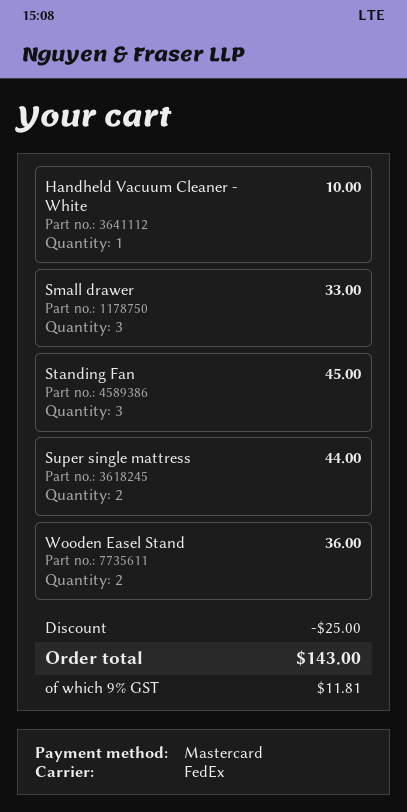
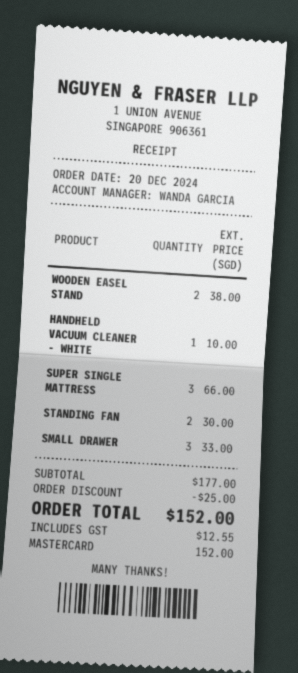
Standing Fan: 3 for 45.00 -> 2 for 30.00
Super single mattress: 2 for 44.00 -> 3 for 66.00
Wooden Easel Stand: 2 for 36.00 -> 2 for 38.00
tax: 11.81 -> 12.55
total: 143.00 -> 152.00

